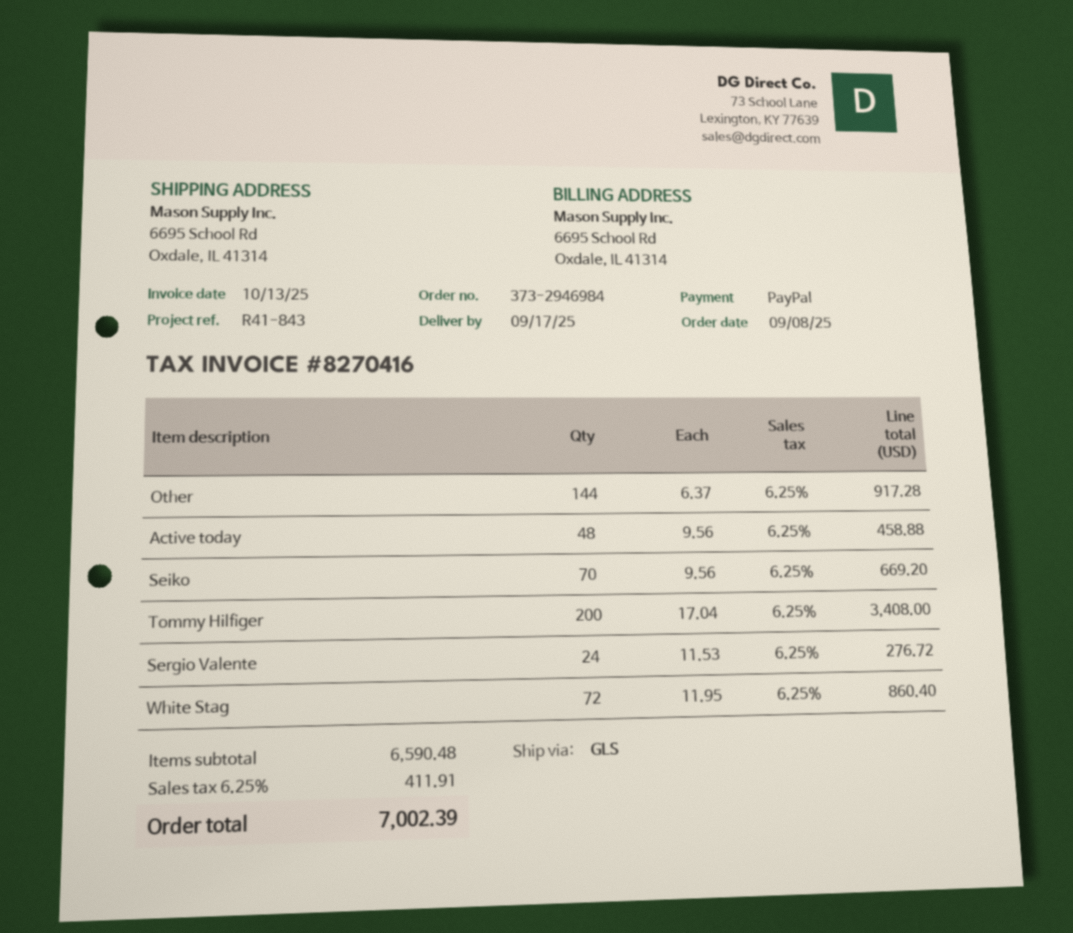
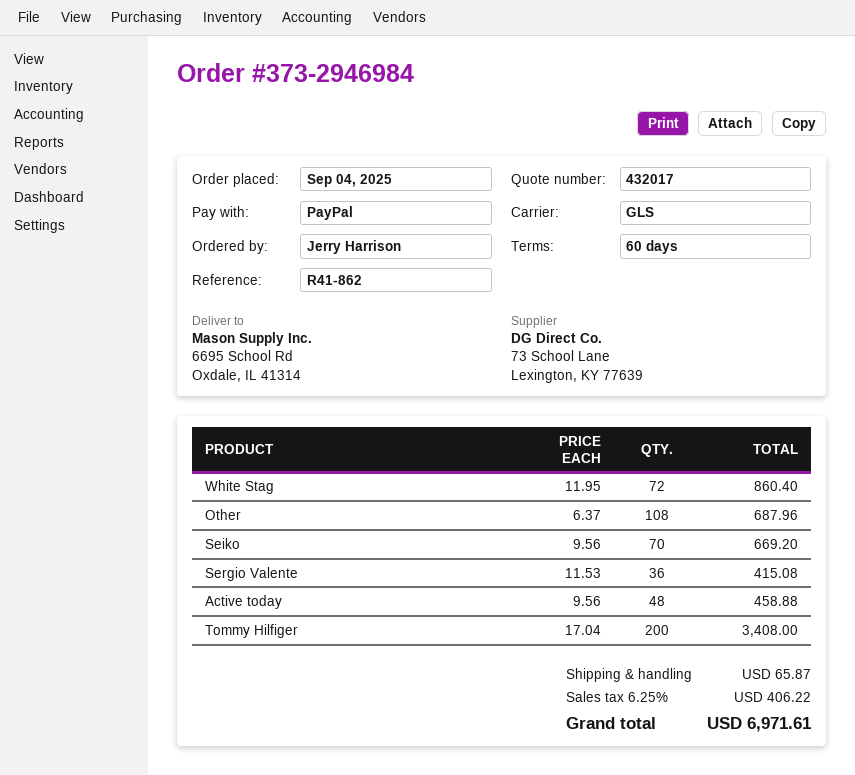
order date: 2025-09-08 -> 2025-09-04
reference: R41-843 -> R41-862
Other: 144 x 6.37 = 917.28 -> 108 x 6.37 = 687.96
Sergio Valente: 24 x 11.53 = 276.72 -> 36 x 11.53 = 415.08
shipping: none -> 65.87
tax: 6.25% = 411.91 -> 6.25% = 406.22
total: 7002.39 -> 6971.61

